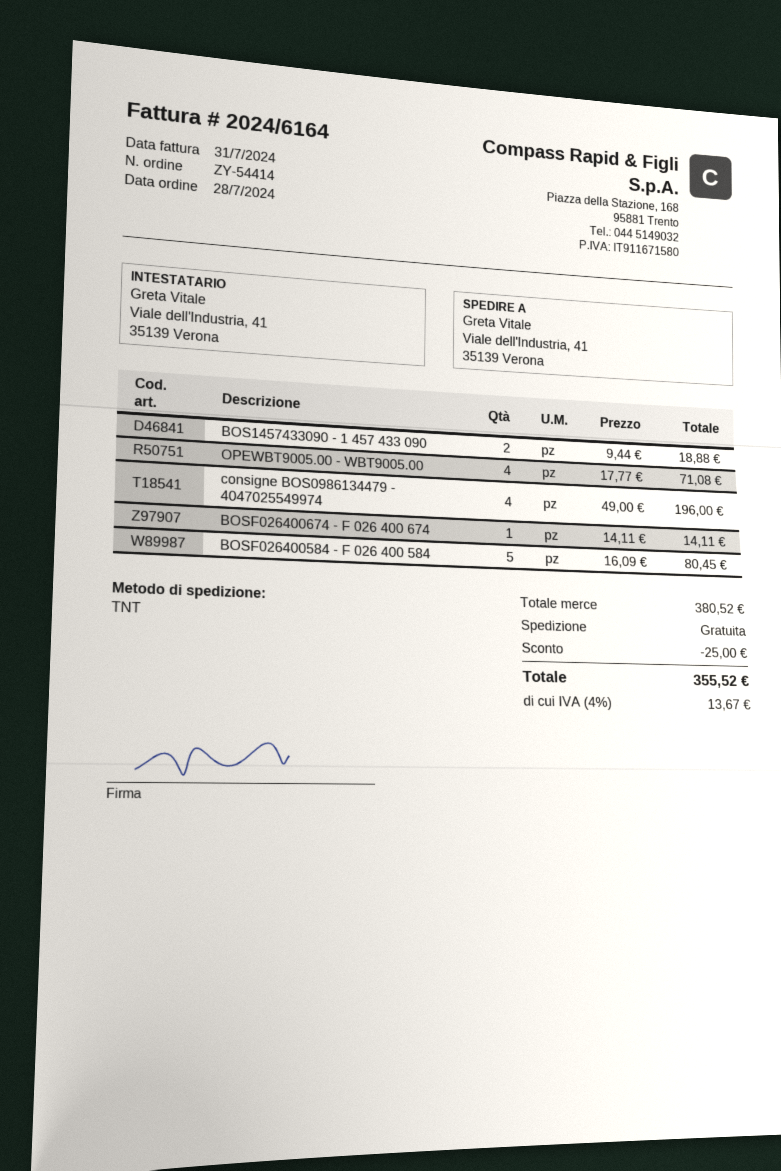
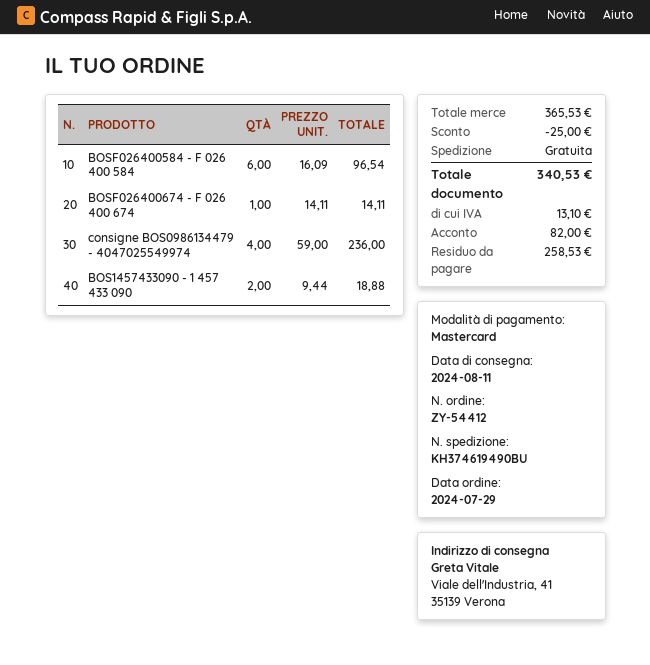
order number: ZY-54414 -> ZY-54412
order date: 2024-07-28 -> 2024-07-29
OPEWBT9005.00 - WBT9005.00: 4 x 17.77 = 71.08 -> none
consigne BOS0986134479 - 4047025549974: 4 x 49.00 = 196.00 -> 4 x 59.00 = 236.00
BOSF026400584 - F 026 400 584: 5 x 16.09 = 80.45 -> 6 x 16.09 = 96.54
subtotal: 380.52 -> 365.53
tax: 13.67 -> 13.10
total: 355.52 -> 340.53

